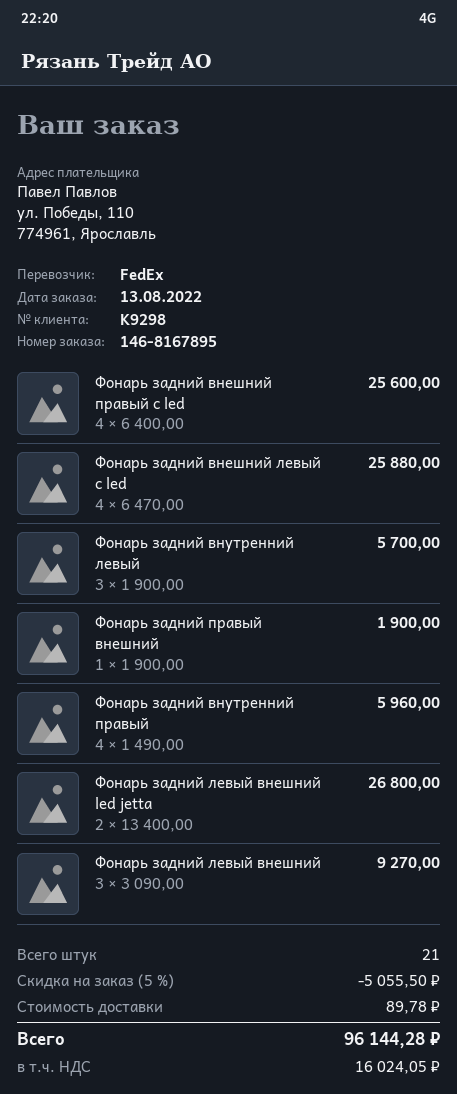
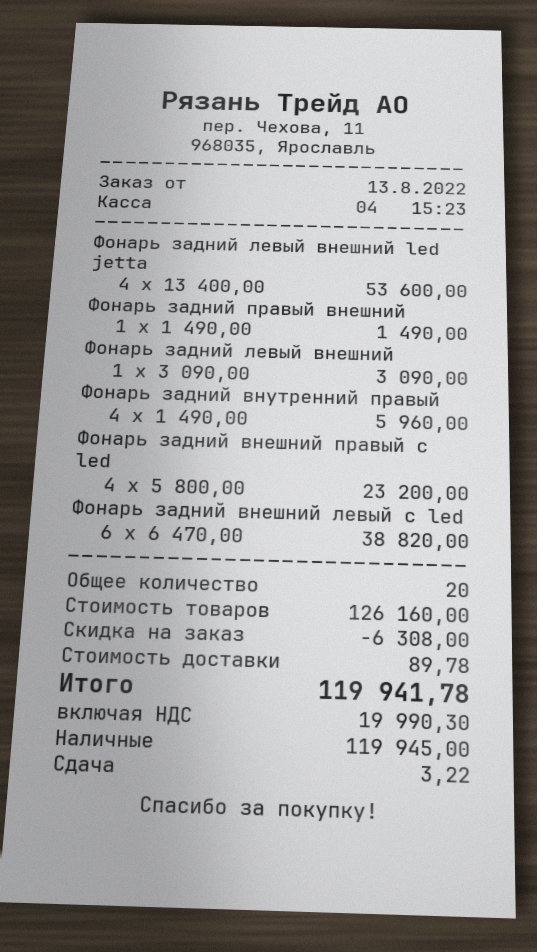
Фонарь задний внешний правый с led: 4 x 6400.00 = 25600.00 -> 4 x 5800.00 = 23200.00
Фонарь задний внешний левый с led: 4 x 6470.00 = 25880.00 -> 6 x 6470.00 = 38820.00
Фонарь задний внутренний левый: 3 x 1900.00 = 5700.00 -> none
Фонарь задний правый внешний: 1 x 1900.00 = 1900.00 -> 1 x 1490.00 = 1490.00
Фонарь задний левый внешний led jetta: 2 x 13400.00 = 26800.00 -> 4 x 13400.00 = 53600.00
Фонарь задний левый внешний: 3 x 3090.00 = 9270.00 -> 1 x 3090.00 = 3090.00
total quantity: 21 -> 20
discount: 5055.50 -> 6308.00
tax: 16024.05 -> 19990.30
total: 96144.28 -> 119941.78

